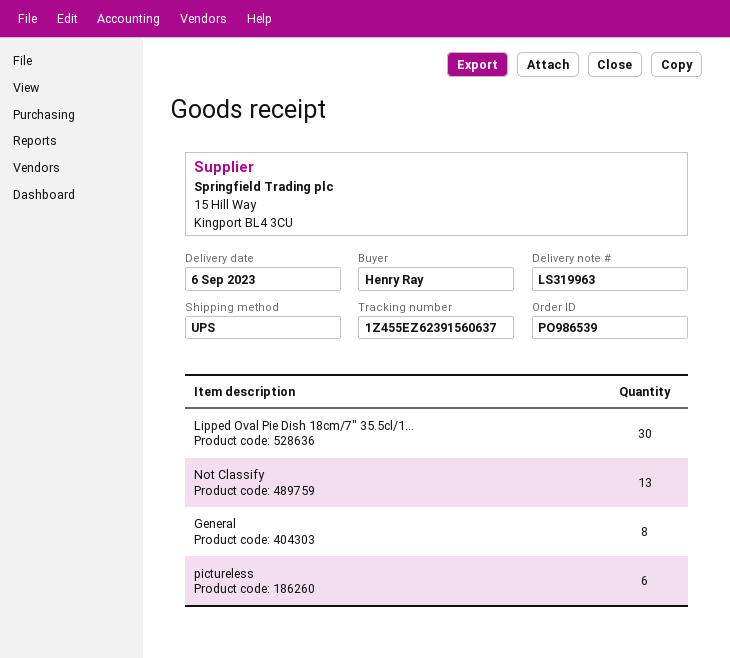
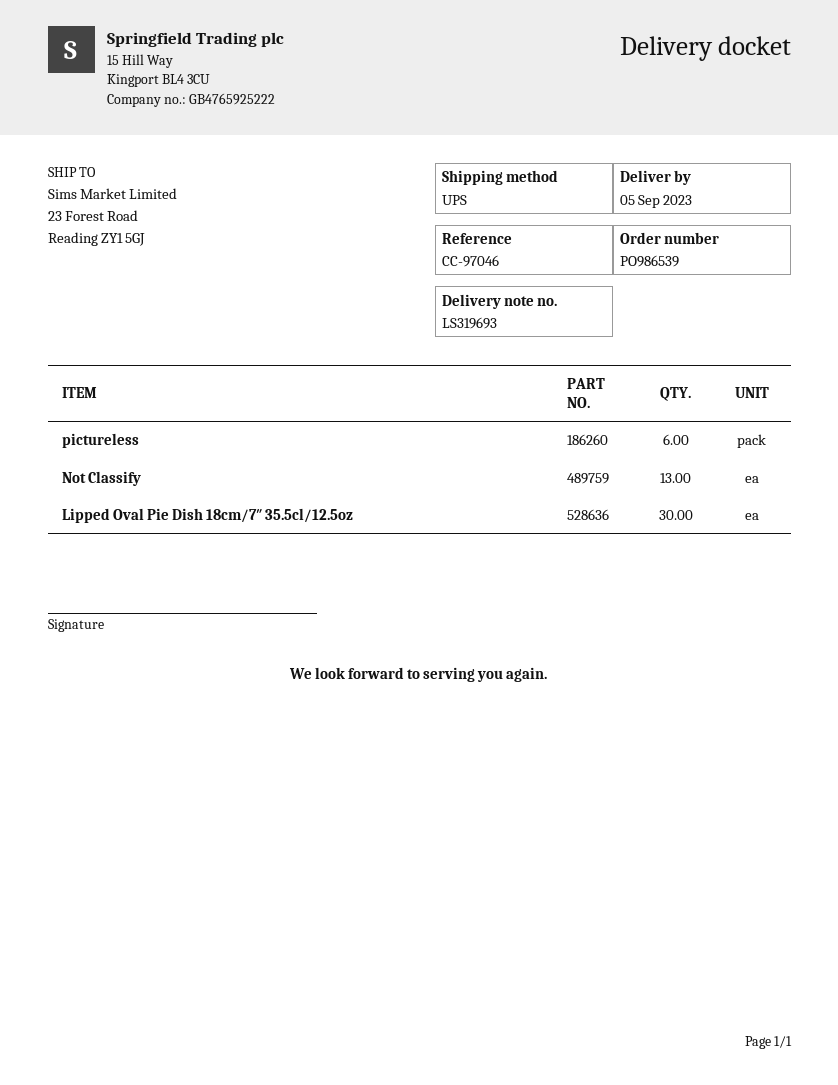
delivery note number: LS319963 -> LS319693
delivery date: 2023-09-06 -> 2023-09-05
General: 8 -> none

